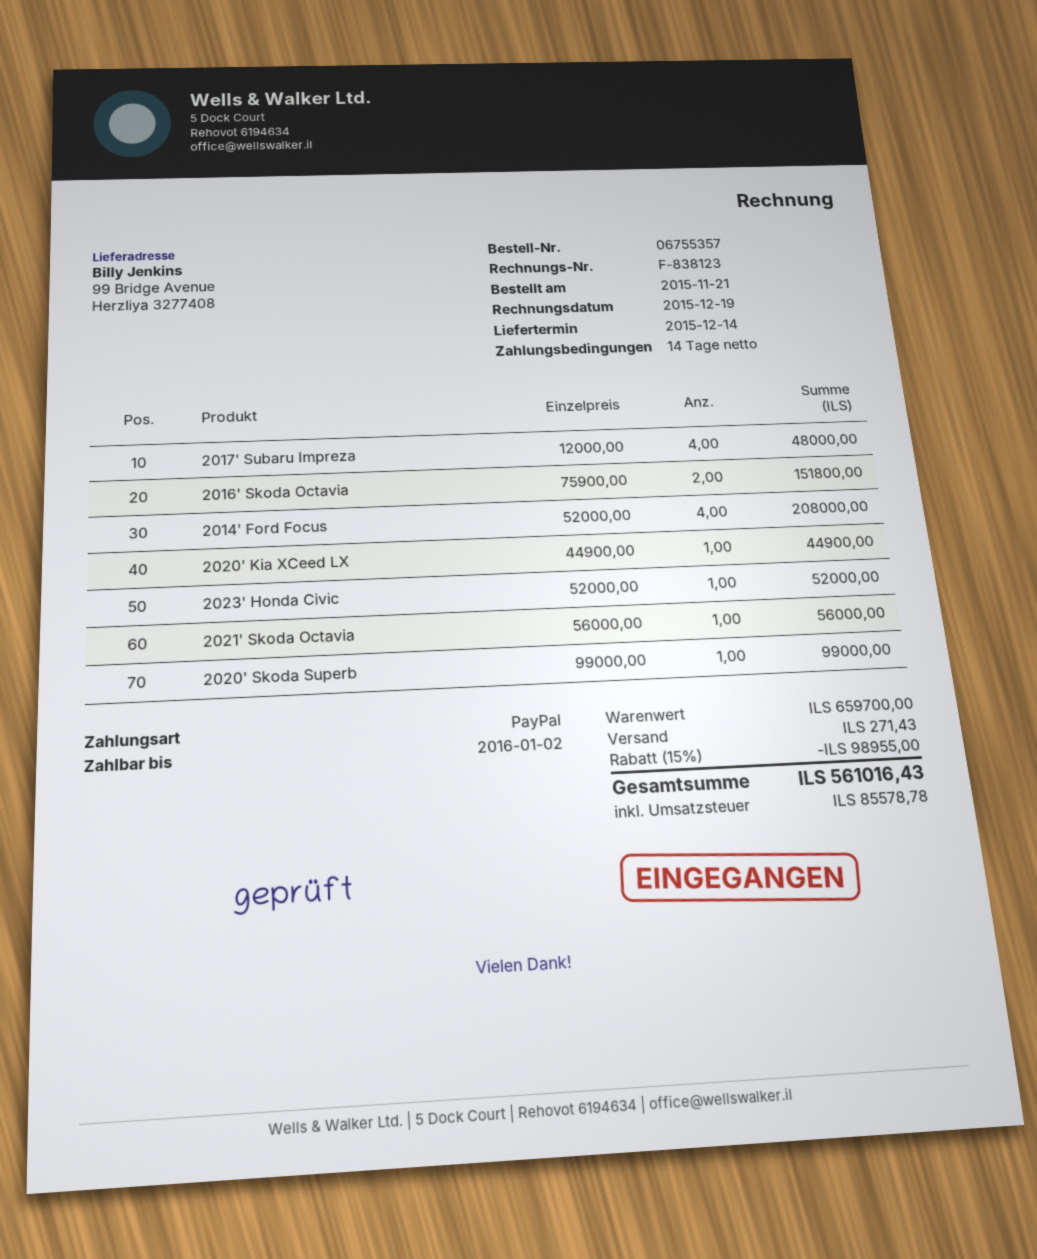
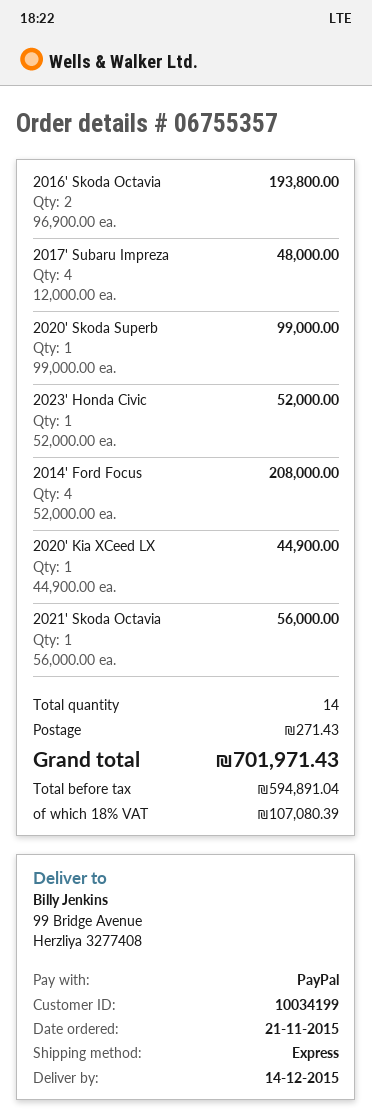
2016' Skoda Octavia: 2 x 75900.00 = 151800.00 -> 2 x 96900.00 = 193800.00
discount: 15% = 98955.00 -> none
tax: 85578.78 -> 107080.39
total: 561016.43 -> 701971.43

